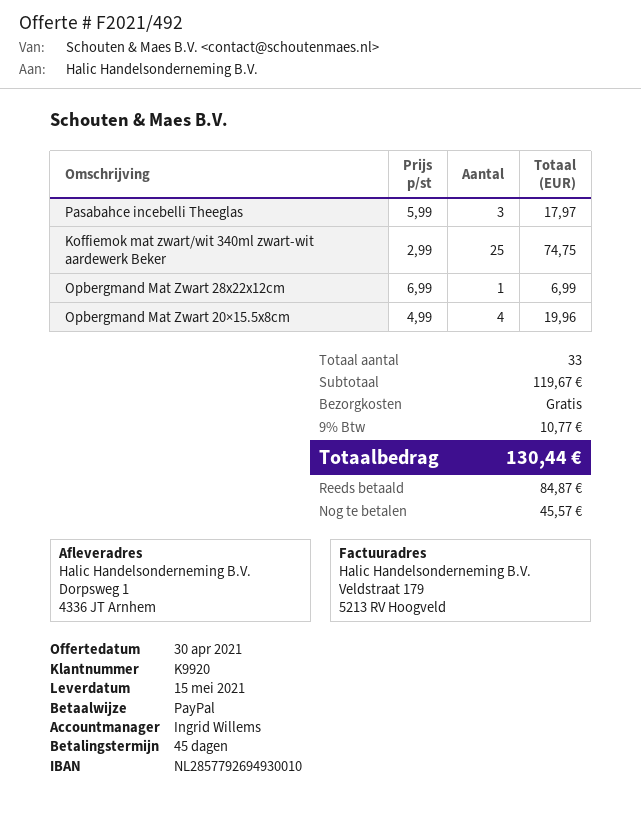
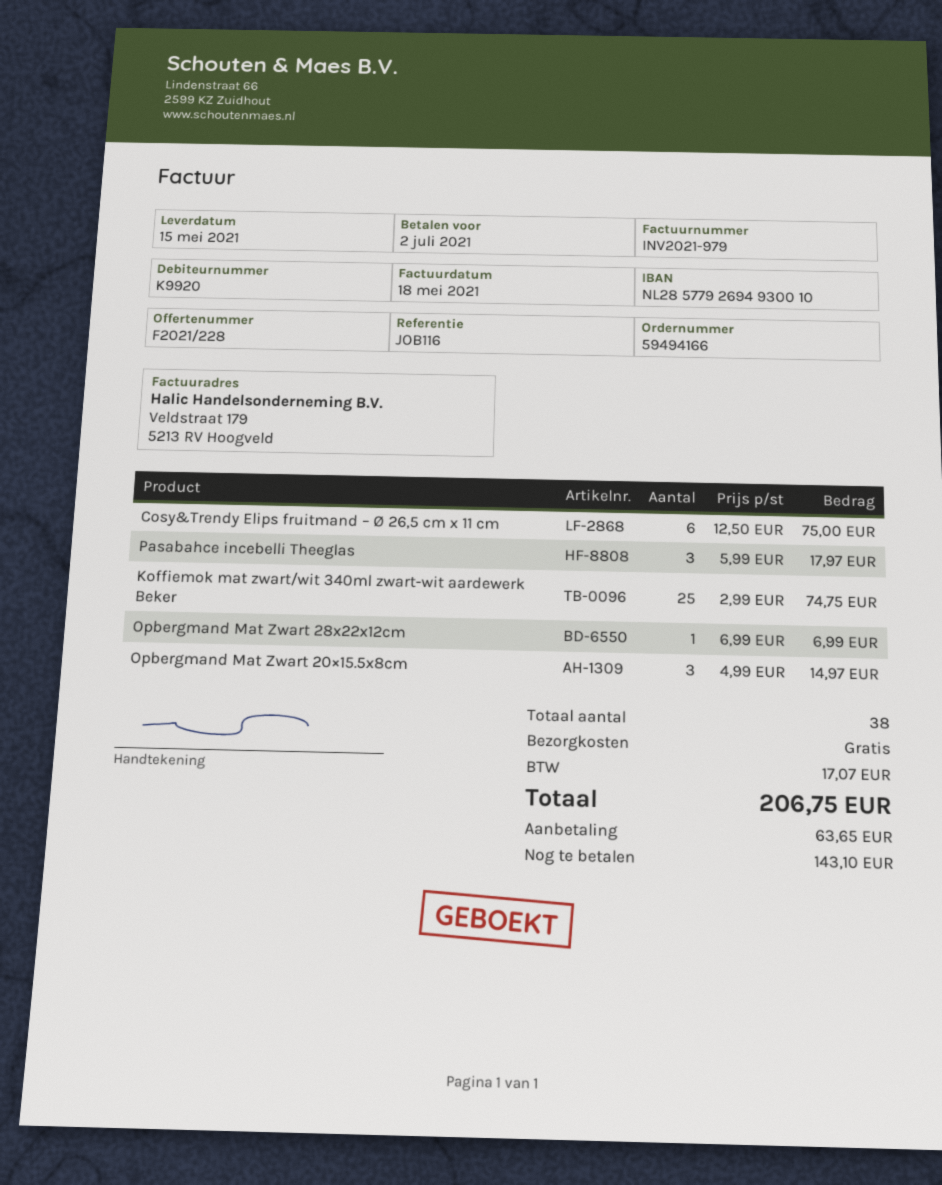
quote number: F2021/492 -> F2021/228
Opbergmand Mat Zwart 20×15.5x8cm: 4 x 4.99 = 19.96 -> 3 x 4.99 = 14.97
Cosy&Trendy Elips fruitmand – Ø 26,5 cm x 11 cm: none -> 6 x 12.50 = 75.00
total quantity: 33 -> 38
tax: 10.77 -> 17.07
total: 130.44 -> 206.75
deposit: 84.87 -> 63.65
balance: 45.57 -> 143.10

